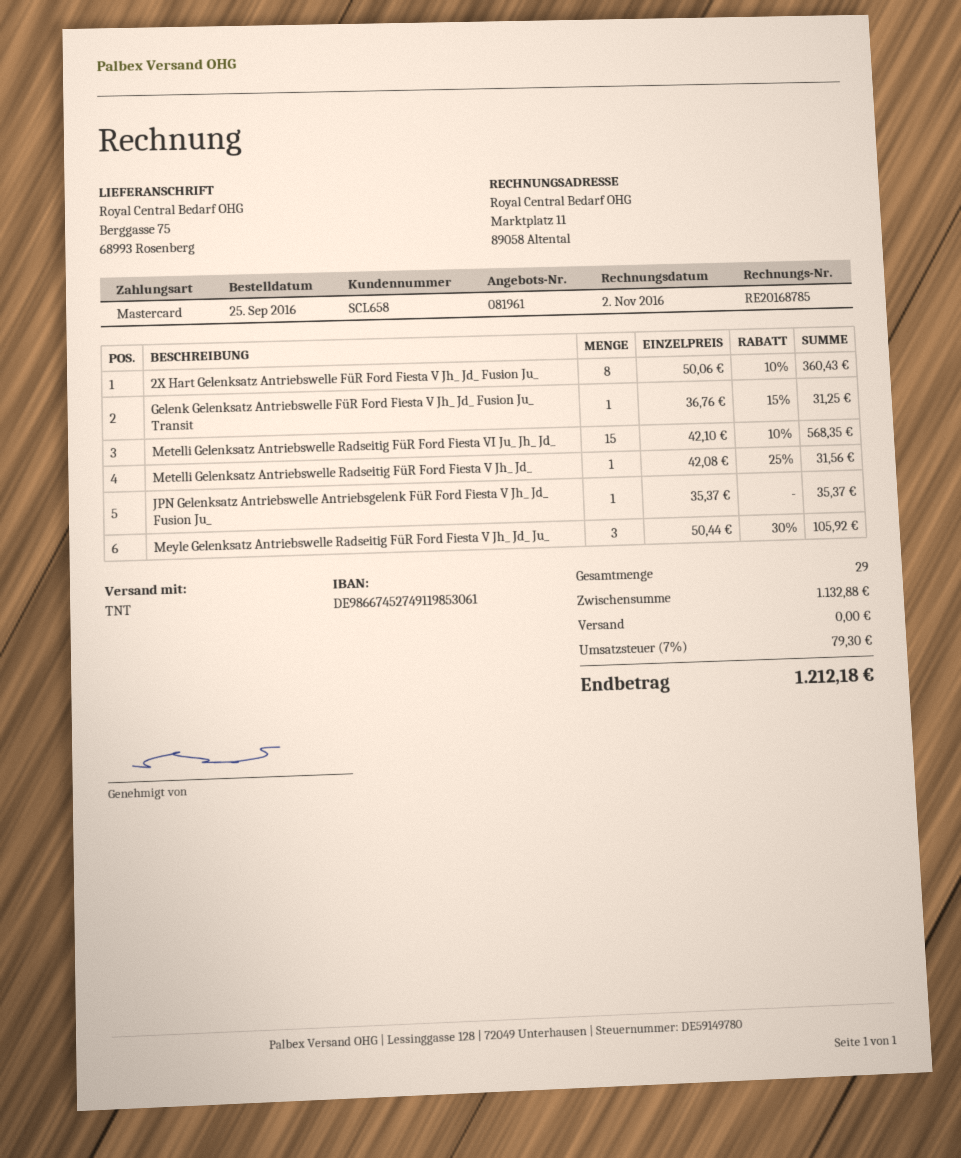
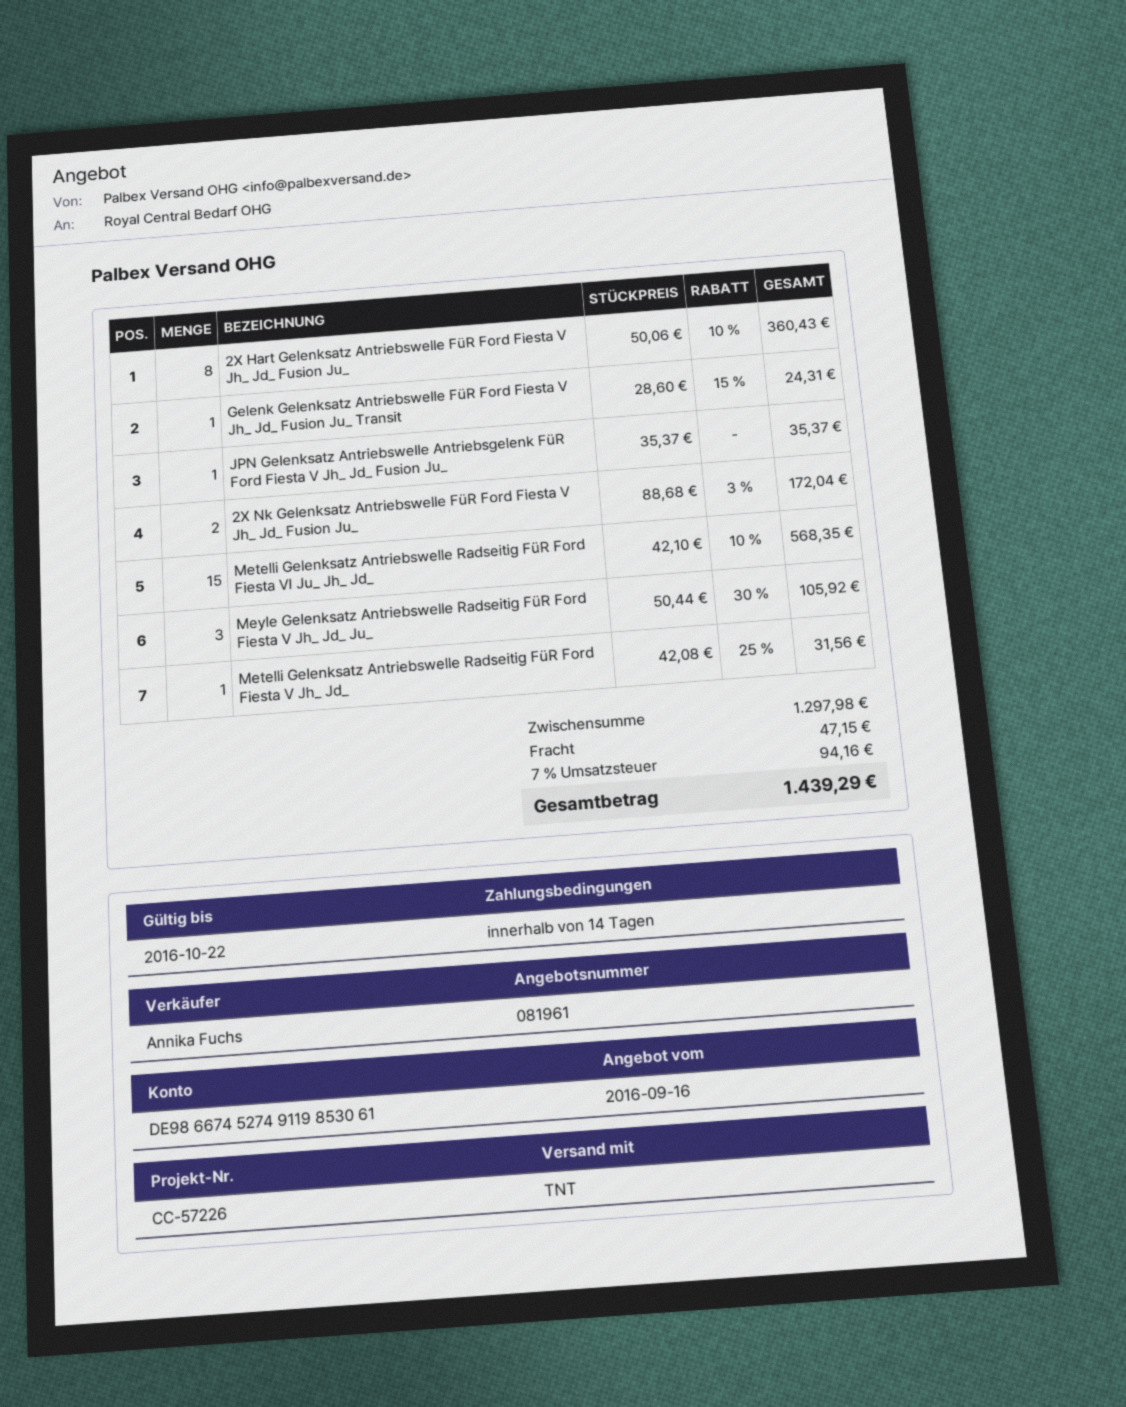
Gelenk Gelenksatz Antriebswelle FüR Ford Fiesta V Jh_ Jd_ Fusion Ju_ Transit: 1 x 36.76 - 15% = 31.25 -> 1 x 28.60 - 15% = 24.31
2X Nk Gelenksatz Antriebswelle FüR Ford Fiesta V Jh_ Jd_ Fusion Ju_: none -> 2 x 88.68 - 3% = 172.04
subtotal: 1132.88 -> 1297.98
shipping: 0.00 -> 47.15
tax: 7% = 79.30 -> 7% = 94.16
total: 1212.18 -> 1439.29

